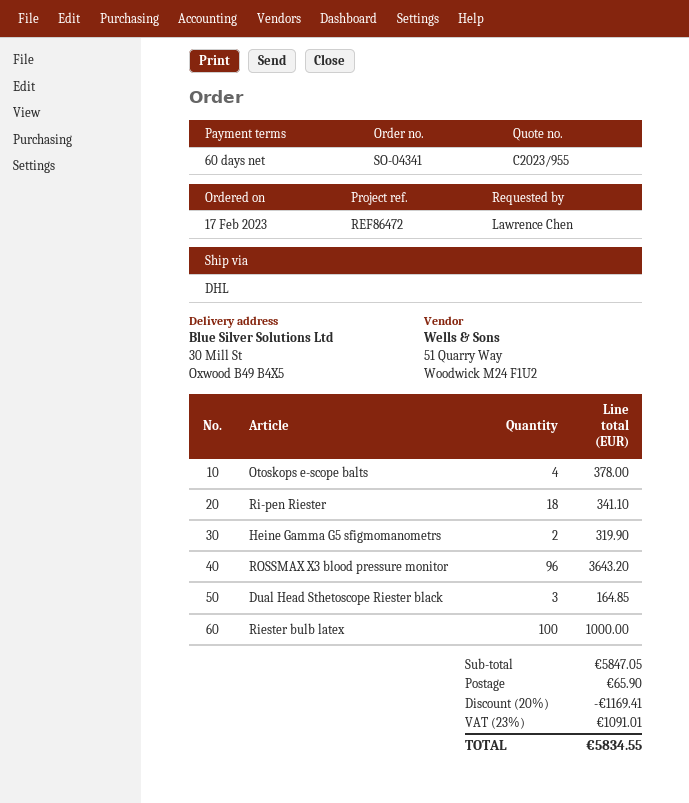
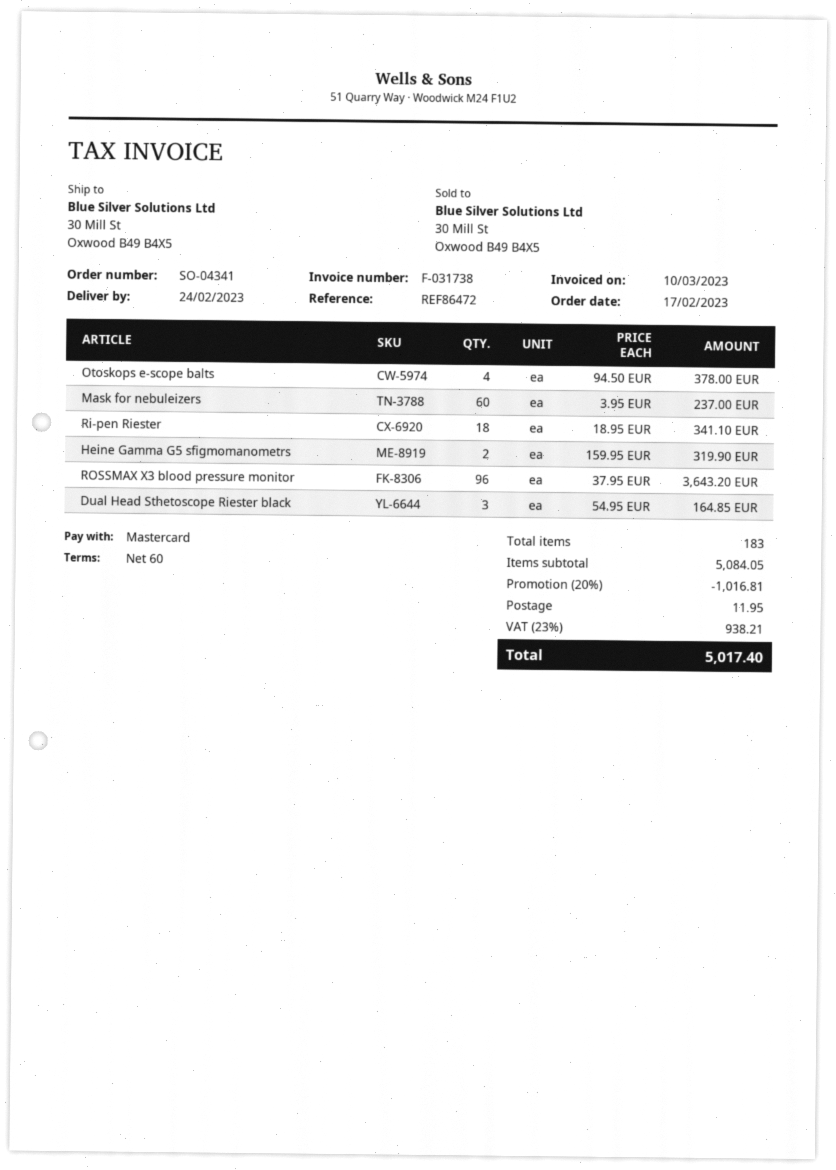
Riester bulb latex: 100 for 1000.00 -> none
Mask for nebuleizers: none -> 60 for 237.00
subtotal: 5847.05 -> 5084.05
discount: 20% = 1169.41 -> 20% = 1016.81
shipping: 65.90 -> 11.95
tax: 23% = 1091.01 -> 23% = 938.21
total: 5834.55 -> 5017.40

